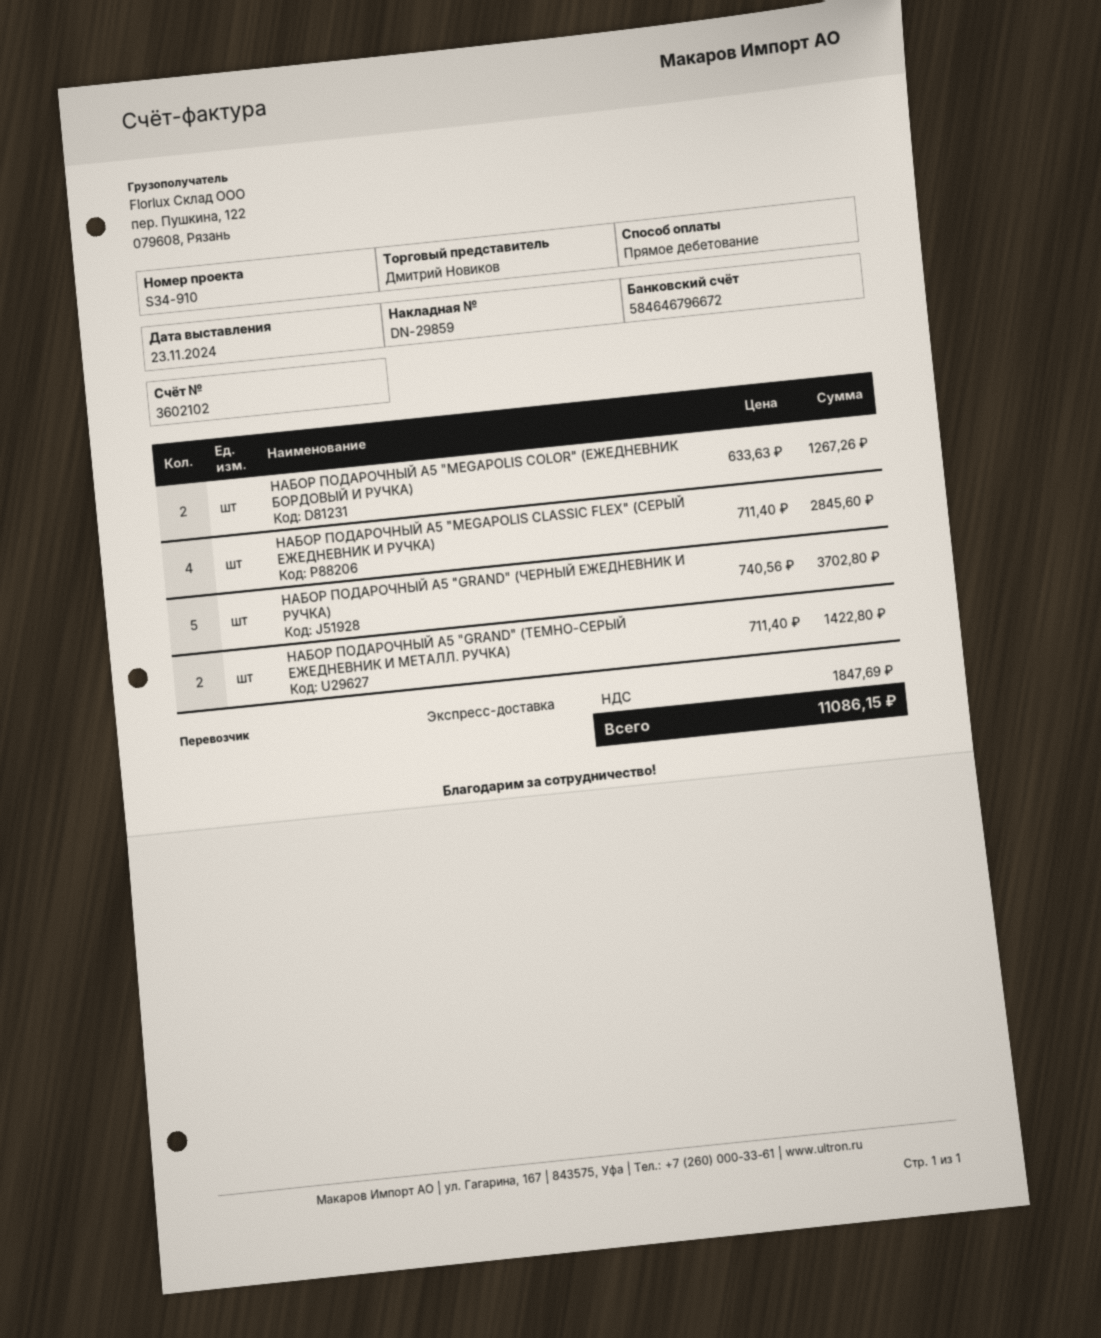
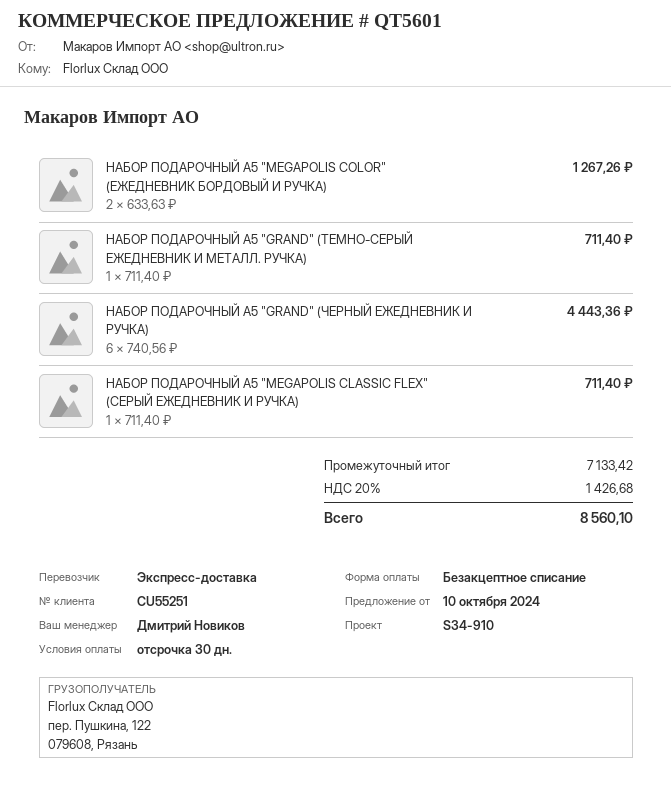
НАБОР ПОДАРОЧНЫЙ А5 "MEGAPOLIS CLASSIC FLEX" (СЕРЫЙ ЕЖЕДНЕВНИК И РУЧКА): 4 x 711.40 = 2845.60 -> 1 x 711.40 = 711.40
НАБОР ПОДАРОЧНЫЙ А5 "GRAND" (ЧЕРНЫЙ ЕЖЕДНЕВНИК И РУЧКА): 5 x 740.56 = 3702.80 -> 6 x 740.56 = 4443.36
НАБОР ПОДАРОЧНЫЙ А5 "GRAND" (ТЕМНО-СЕРЫЙ ЕЖЕДНЕВНИК И МЕТАЛЛ. РУЧКА): 2 x 711.40 = 1422.80 -> 1 x 711.40 = 711.40
tax: 1847.69 -> 1426.68
total: 11086.15 -> 8560.10

